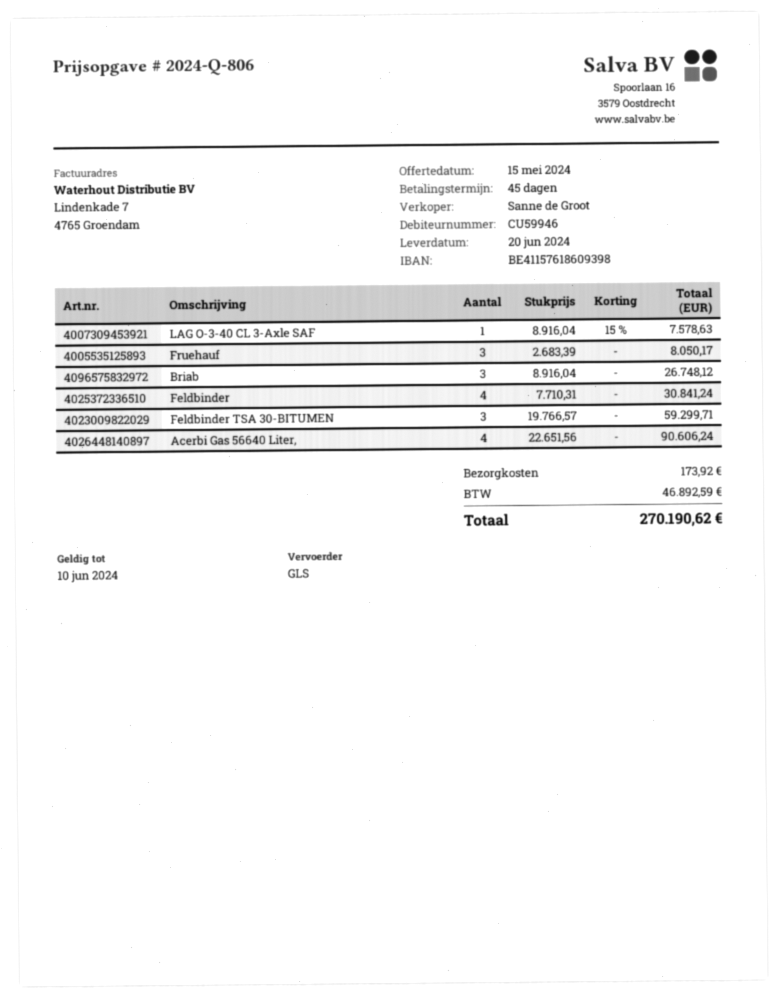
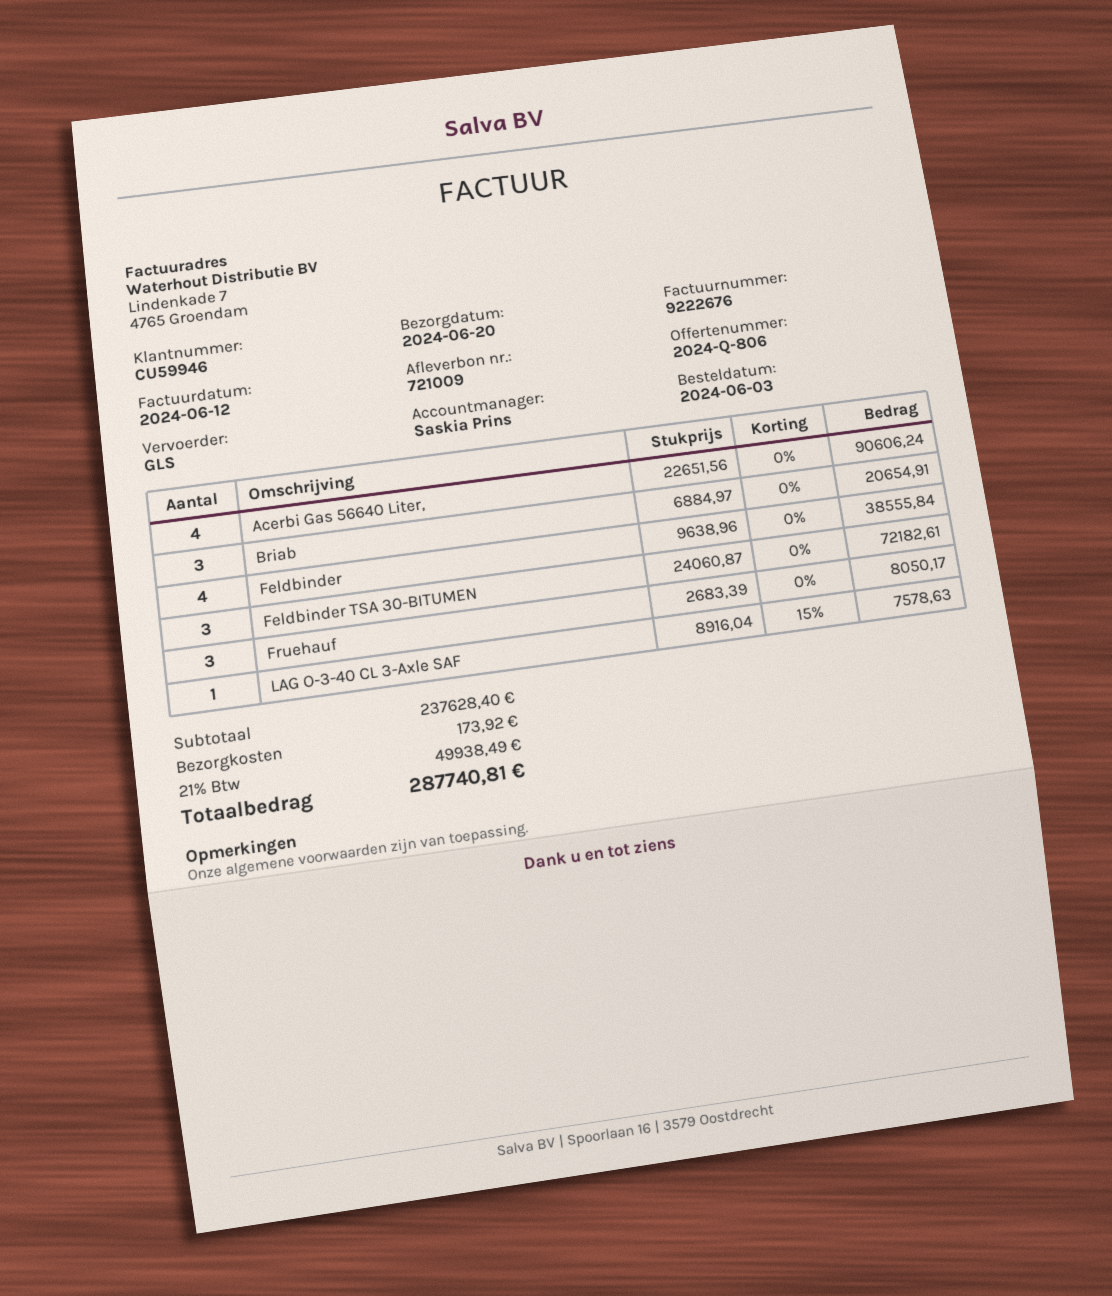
sales rep: Sanne de Groot -> Saskia Prins
Briab: 3 x 8916.04 = 26748.12 -> 3 x 6884.97 = 20654.91
Feldbinder: 4 x 7710.31 = 30841.24 -> 4 x 9638.96 = 38555.84
Feldbinder TSA 30-BITUMEN: 3 x 19766.57 = 59299.71 -> 3 x 24060.87 = 72182.61
tax: 46892.59 -> 49938.49
total: 270190.62 -> 287740.81

